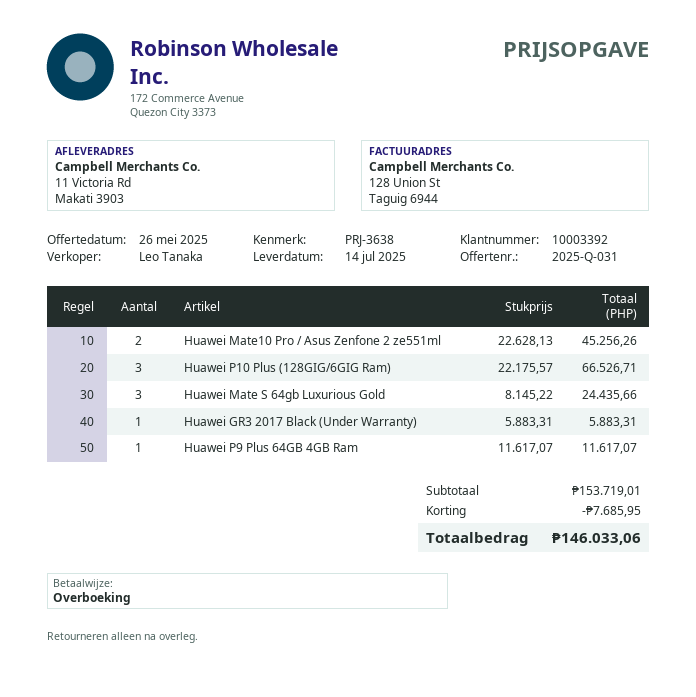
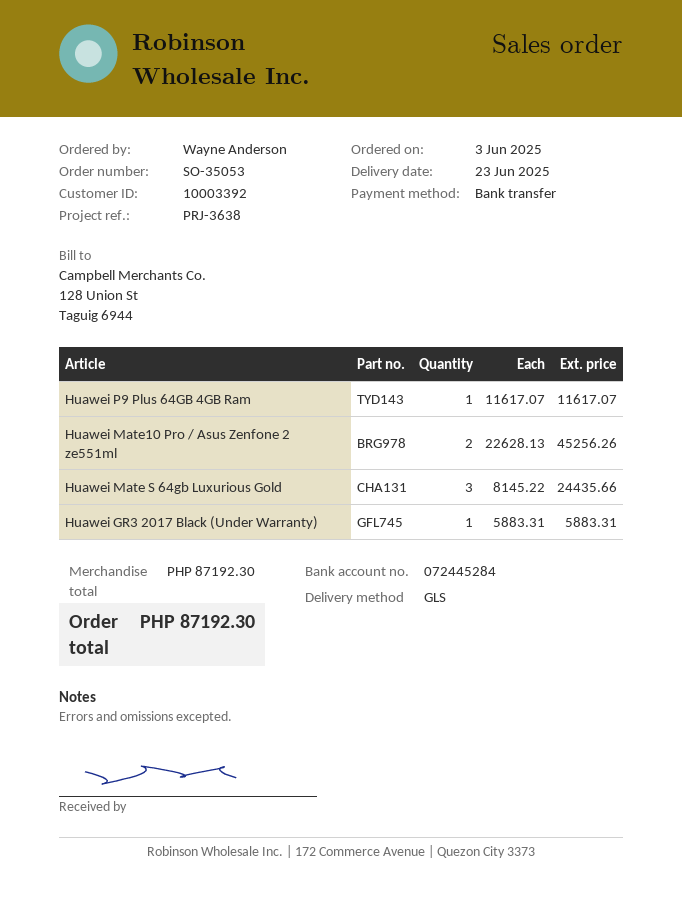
delivery date: 2025-07-14 -> 2025-06-23
Huawei P10 Plus (128GIG/6GIG Ram): 3 x 22175.57 = 66526.71 -> none
subtotal: 153719.01 -> 87192.30
discount: 7685.95 -> none
total: 146033.06 -> 87192.30

